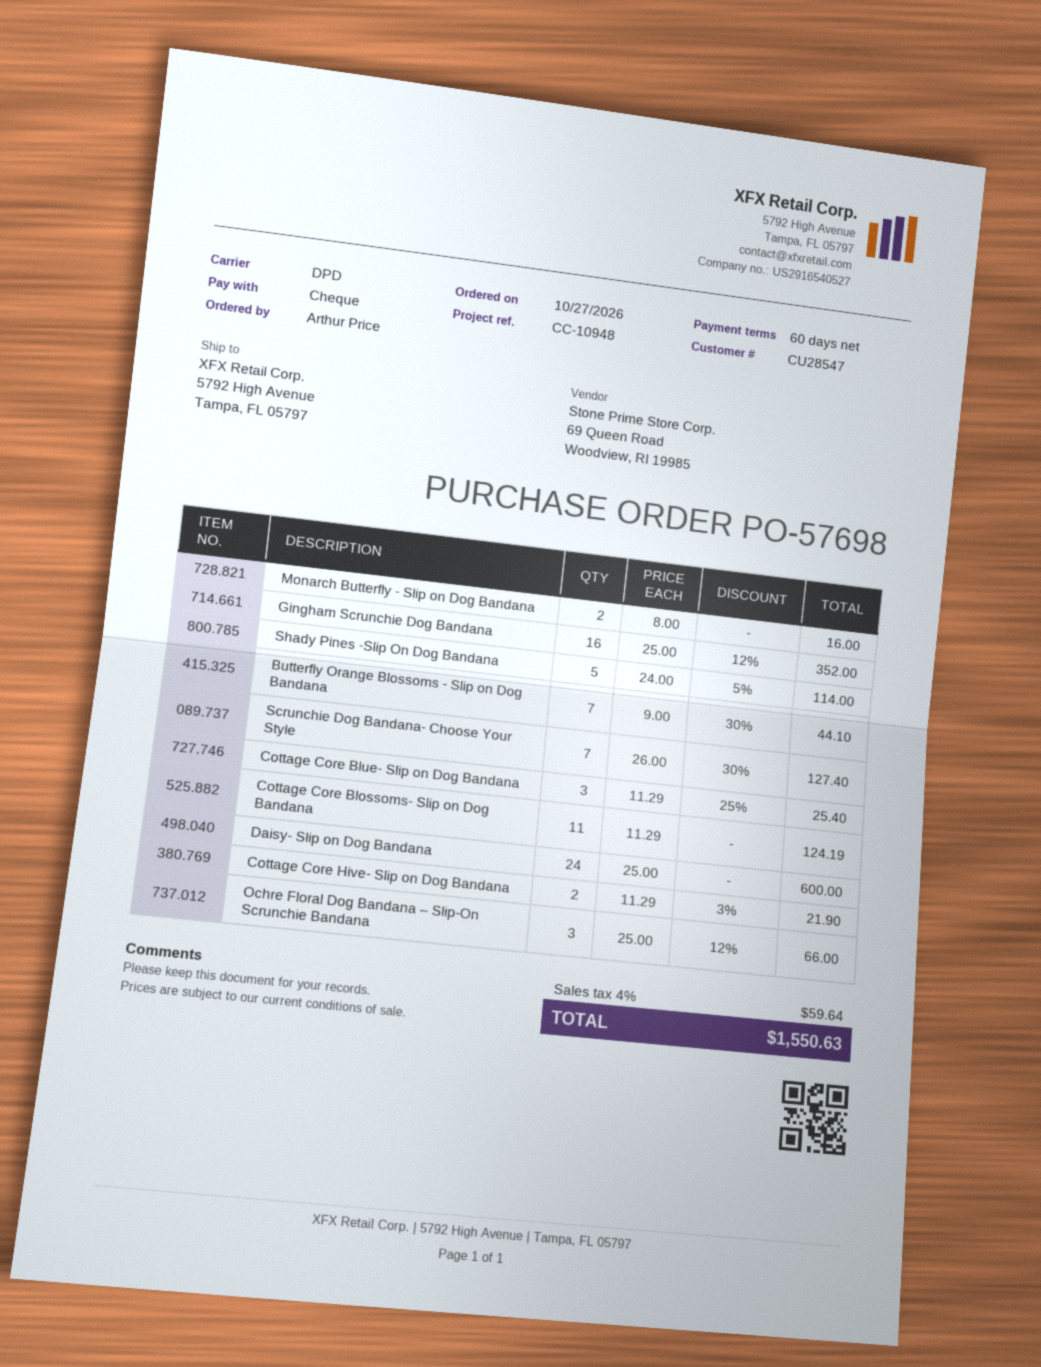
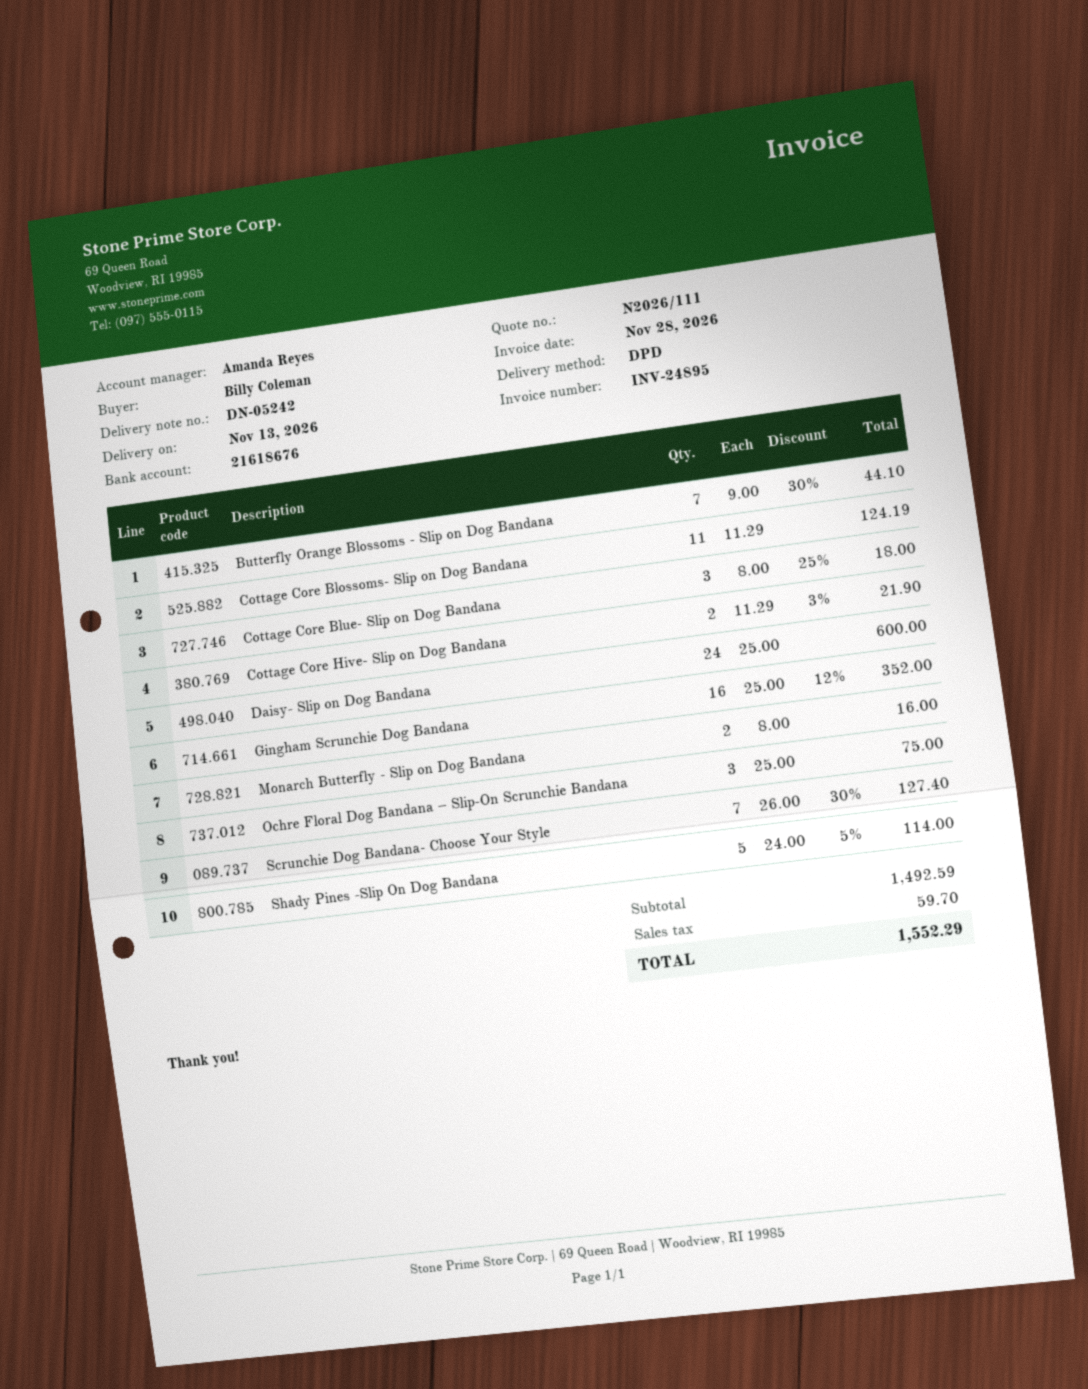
ordered by: Arthur Price -> Billy Coleman
Cottage Core Blue- Slip on Dog Bandana: 3 x 11.29 - 25% = 25.40 -> 3 x 8.00 - 25% = 18.00
Ochre Floral Dog Bandana – Slip-On Scrunchie Bandana: 3 x 25.00 - 12% = 66.00 -> 3 x 25.00 = 75.00
tax: 59.64 -> 59.70
total: 1550.63 -> 1552.29

